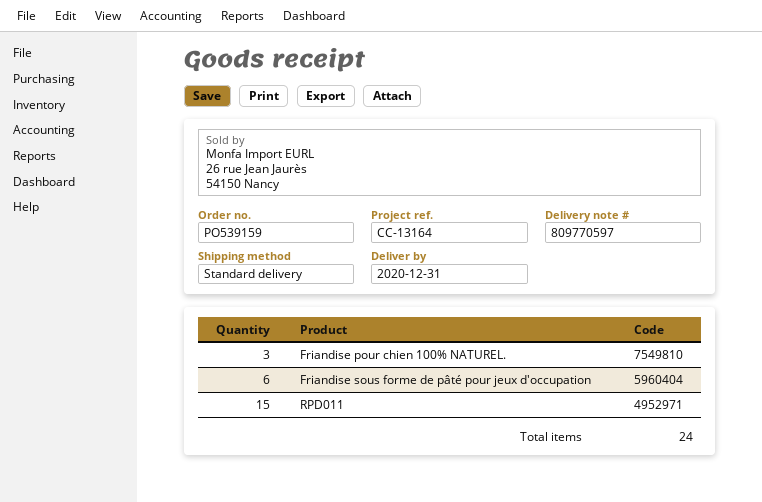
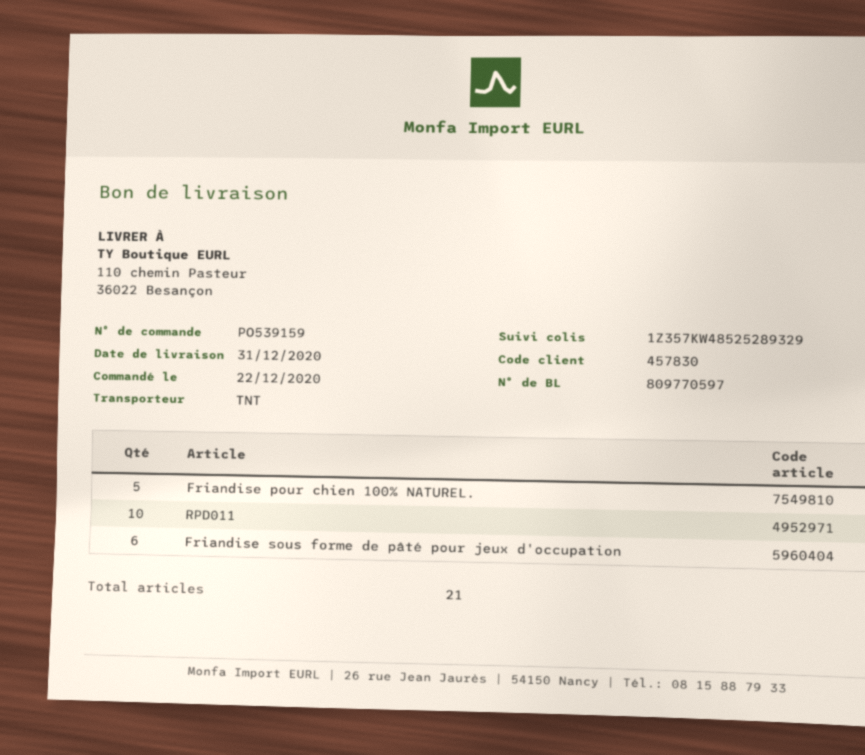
shipping method: standard -> TNT
Friandise pour chien 100% NATUREL.: 3 -> 5
RPD011: 15 -> 10
total quantity: 24 -> 21

